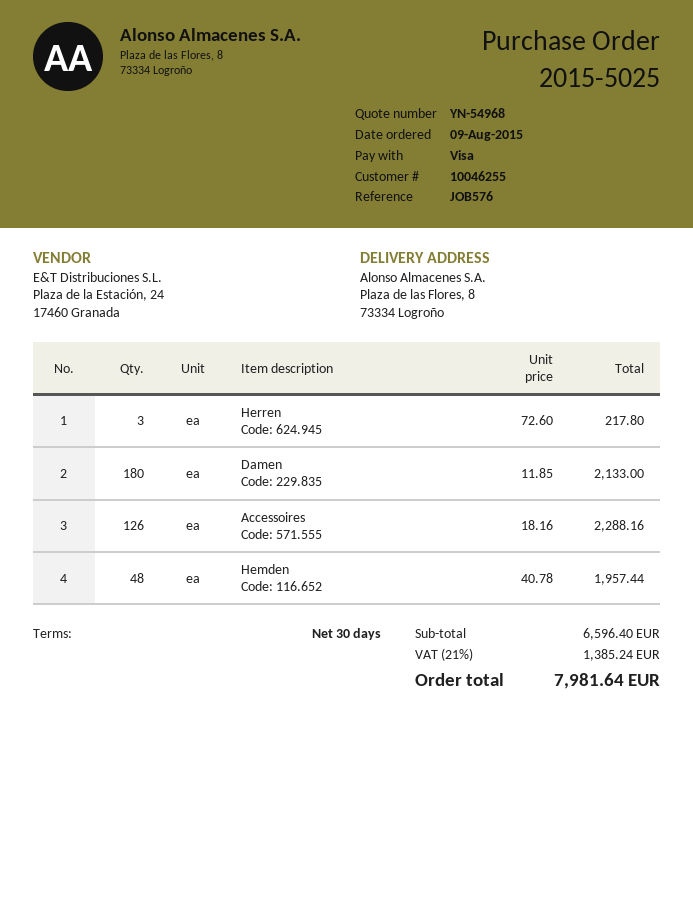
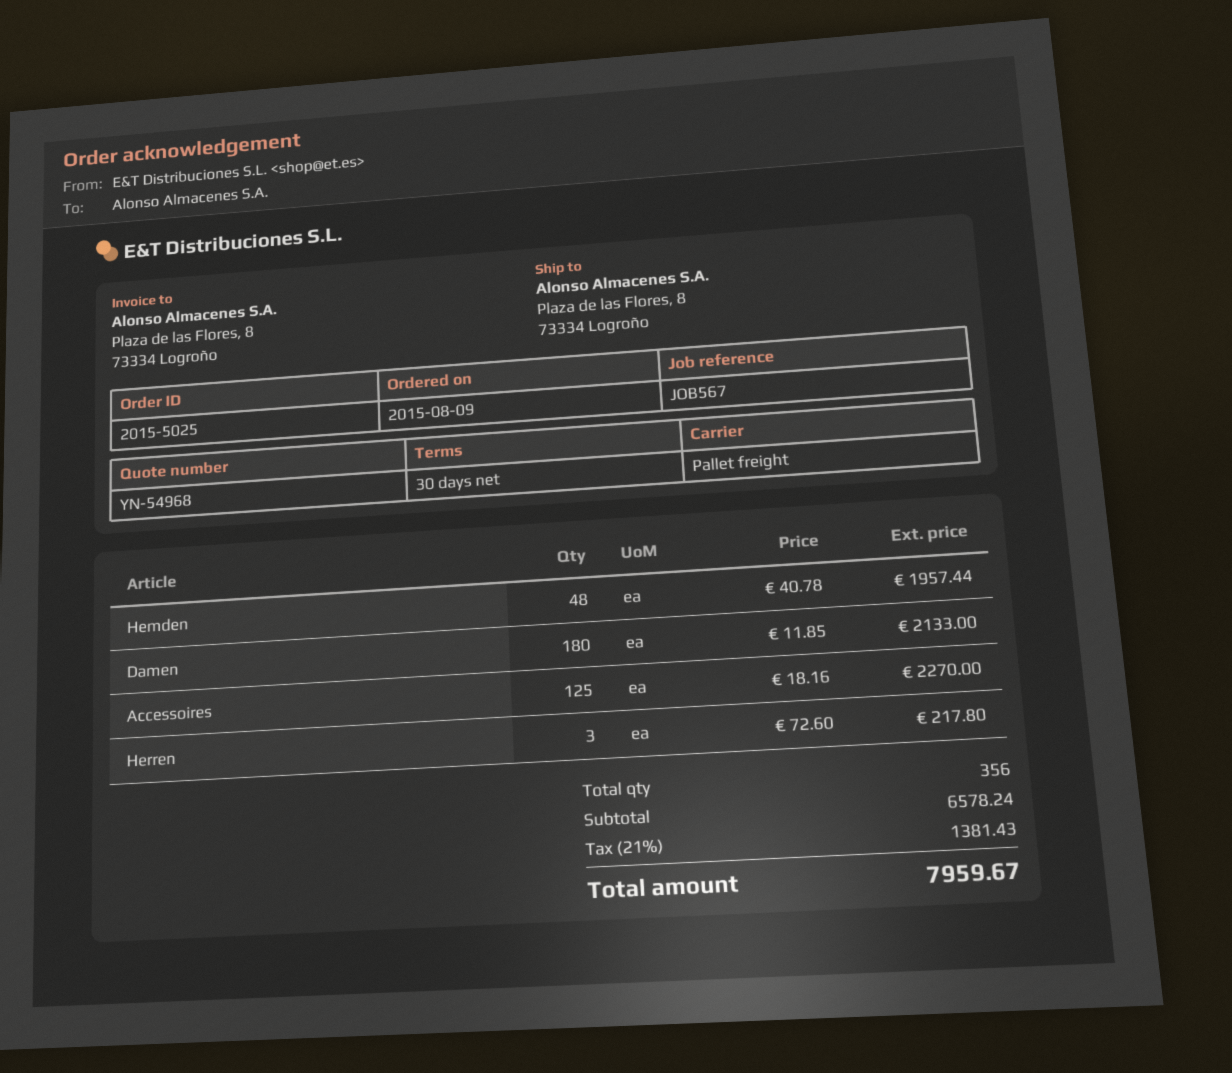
reference: JOB576 -> JOB567
Accessoires: 126 x 18.16 = 2288.16 -> 125 x 18.16 = 2270.00
subtotal: 6596.40 -> 6578.24
tax: 21% = 1385.24 -> 21% = 1381.43
total: 7981.64 -> 7959.67

